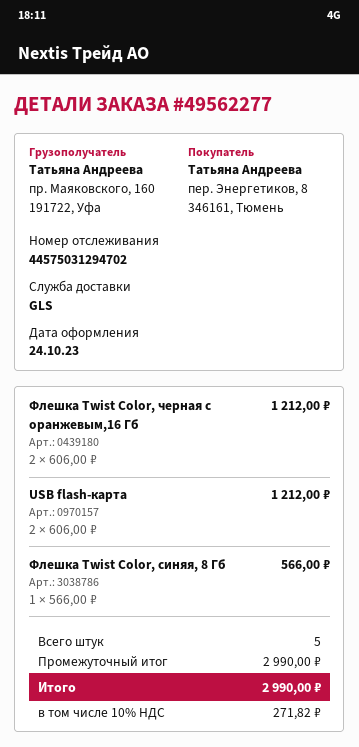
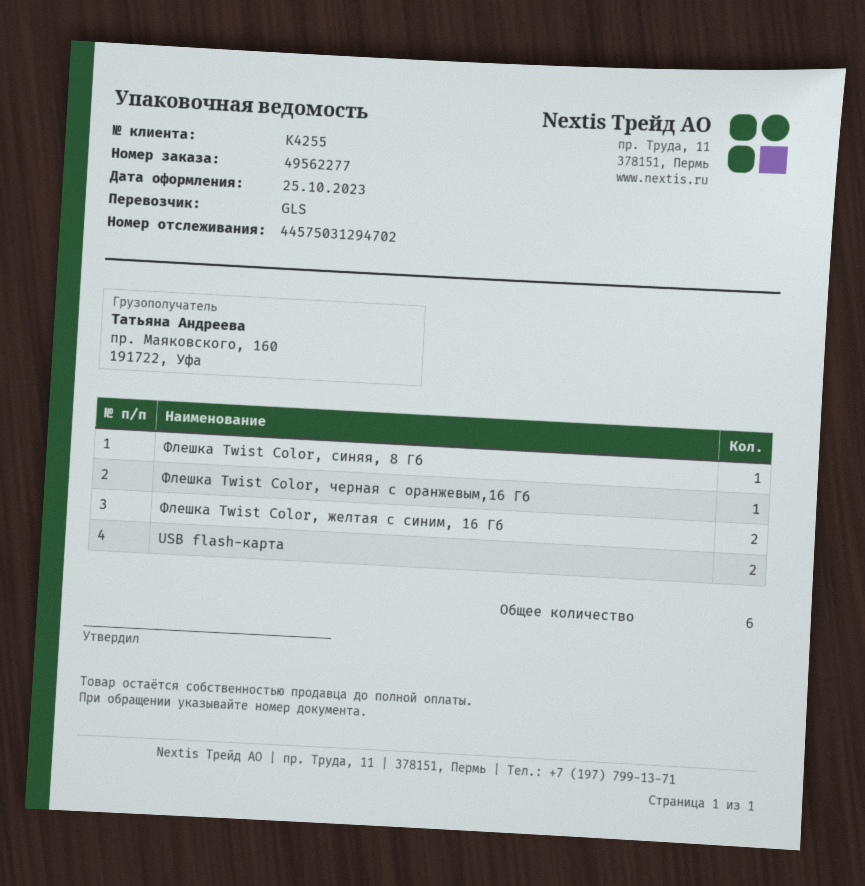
order date: 2023-10-24 -> 2023-10-25
Флешка Twist Color, черная с оранжевым,16 Гб: 2 -> 1
Флешка Twist Color, желтая с синим, 16 Гб: none -> 2
total quantity: 5 -> 6

